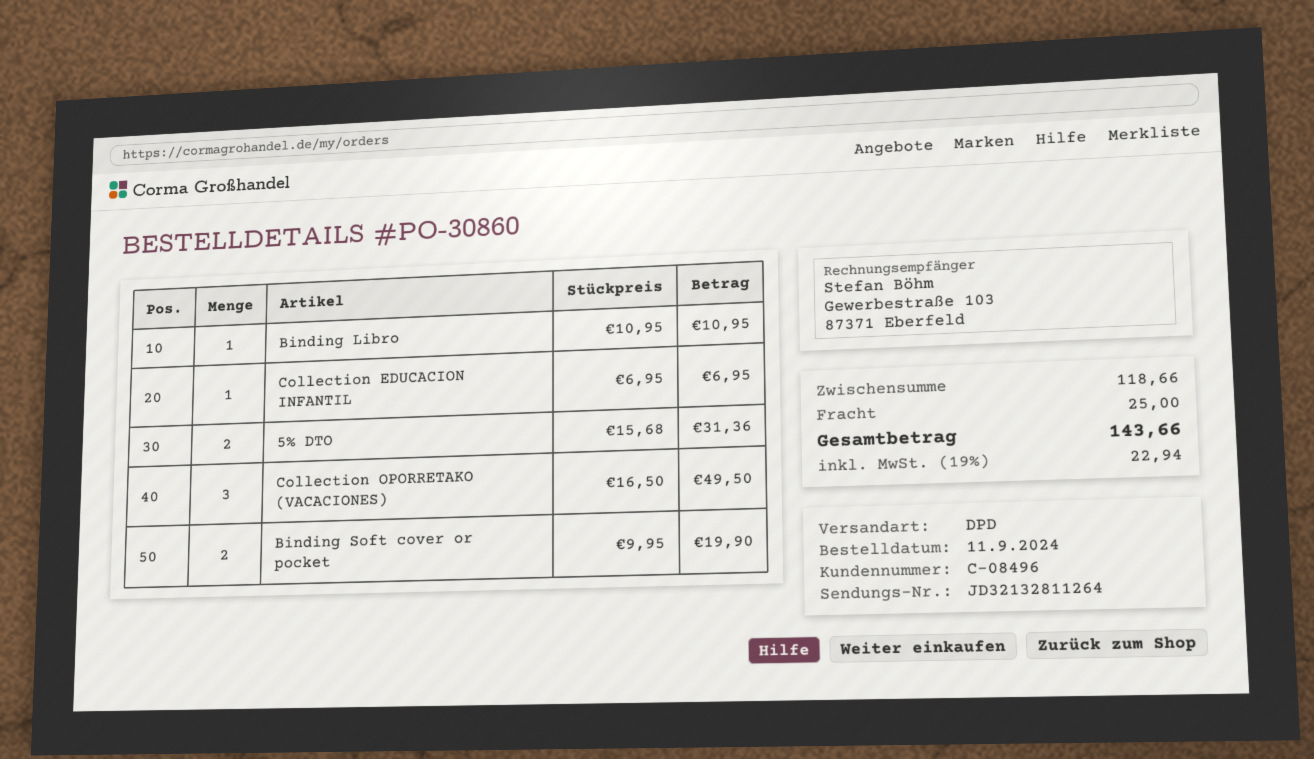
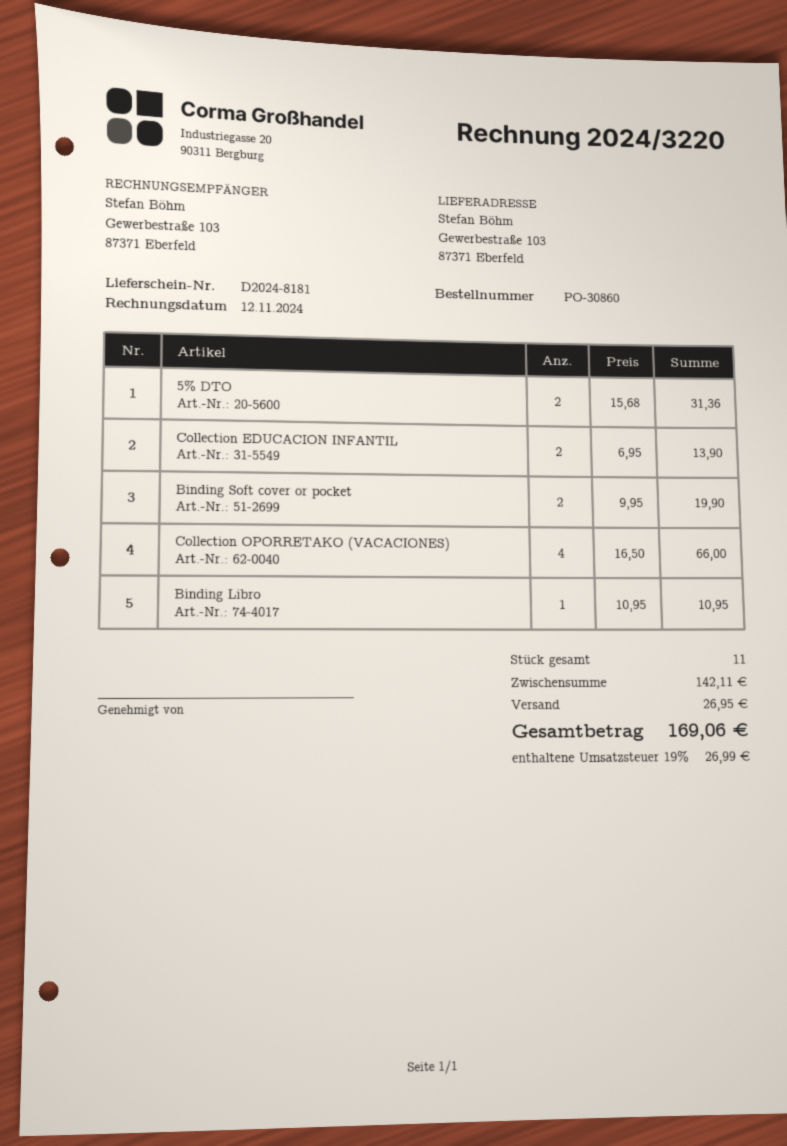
Collection EDUCACION INFANTIL: 1 x 6.95 = 6.95 -> 2 x 6.95 = 13.90
Collection OPORRETAKO (VACACIONES): 3 x 16.50 = 49.50 -> 4 x 16.50 = 66.00
subtotal: 118.66 -> 142.11
shipping: 25.00 -> 26.95
tax: 19% = 22.94 -> 19% = 26.99
total: 143.66 -> 169.06

